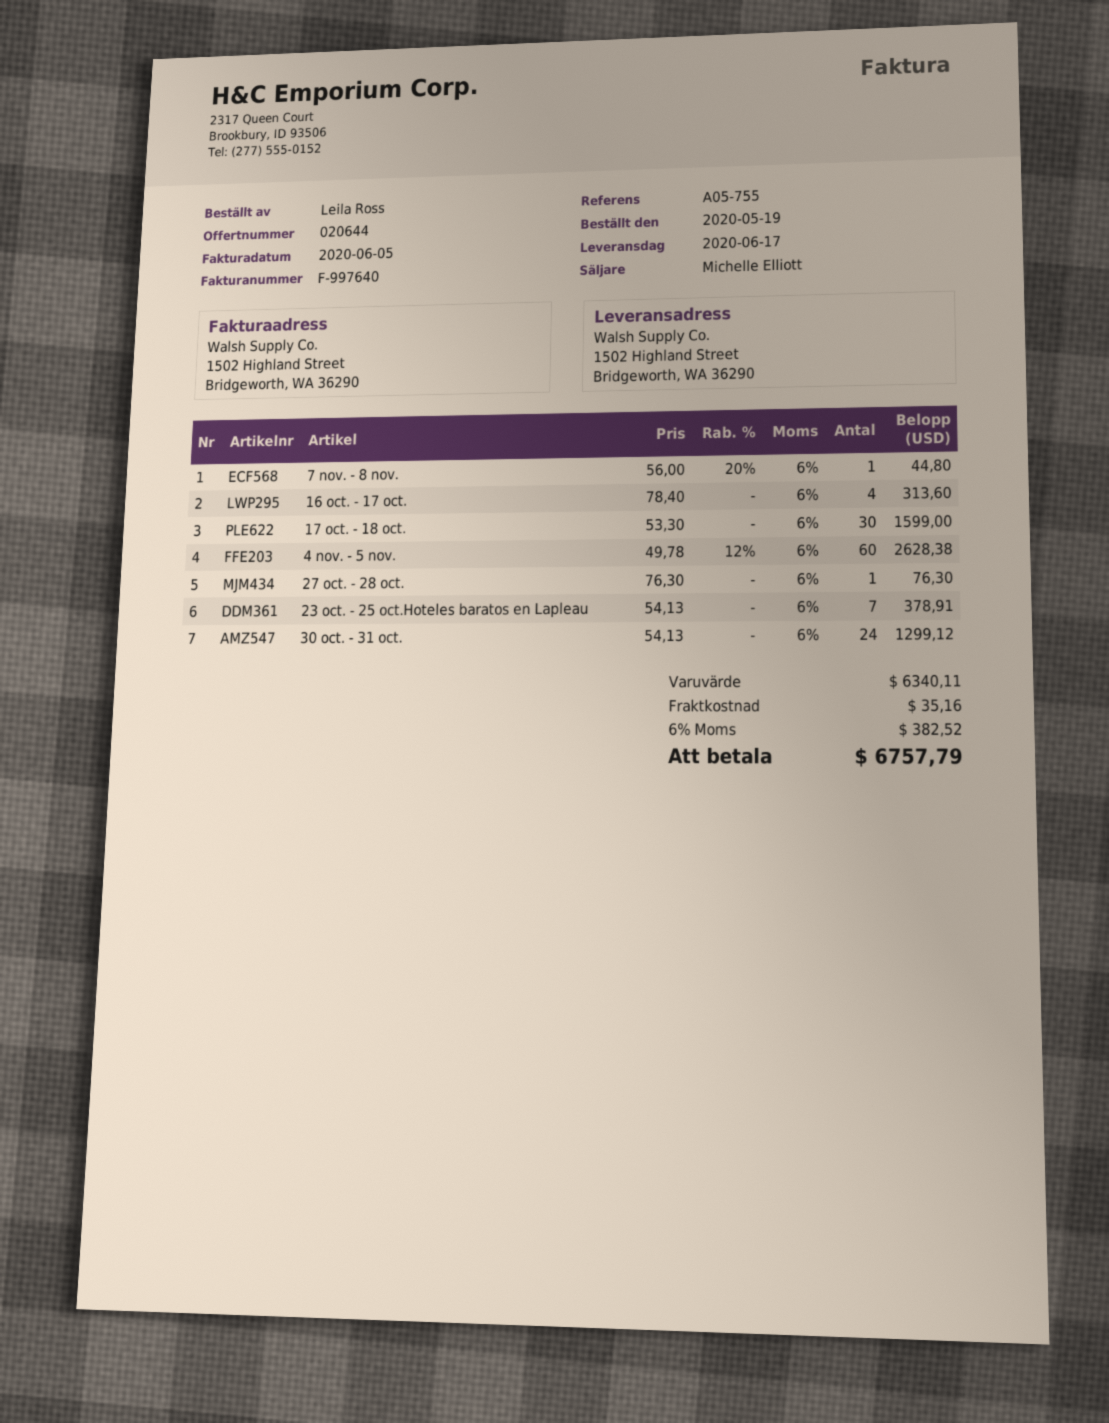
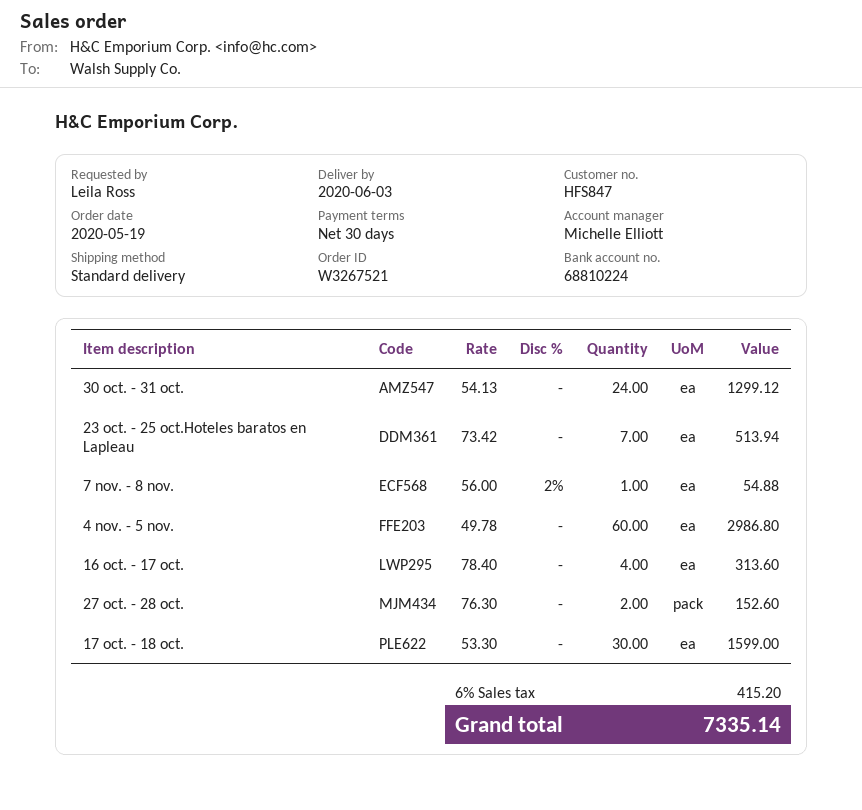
delivery date: 2020-06-17 -> 2020-06-03
7 nov. - 8 nov.: 1 x 56.00 - 20% = 44.80 -> 1 x 56.00 - 2% = 54.88
4 nov. - 5 nov.: 60 x 49.78 - 12% = 2628.38 -> 60 x 49.78 = 2986.80
27 oct. - 28 oct.: 1 x 76.30 = 76.30 -> 2 x 76.30 = 152.60
23 oct. - 25 oct.Hoteles baratos en Lapleau: 7 x 54.13 = 378.91 -> 7 x 73.42 = 513.94
shipping: 35.16 -> none
tax: 6% = 382.52 -> 6% = 415.20
total: 6757.79 -> 7335.14

